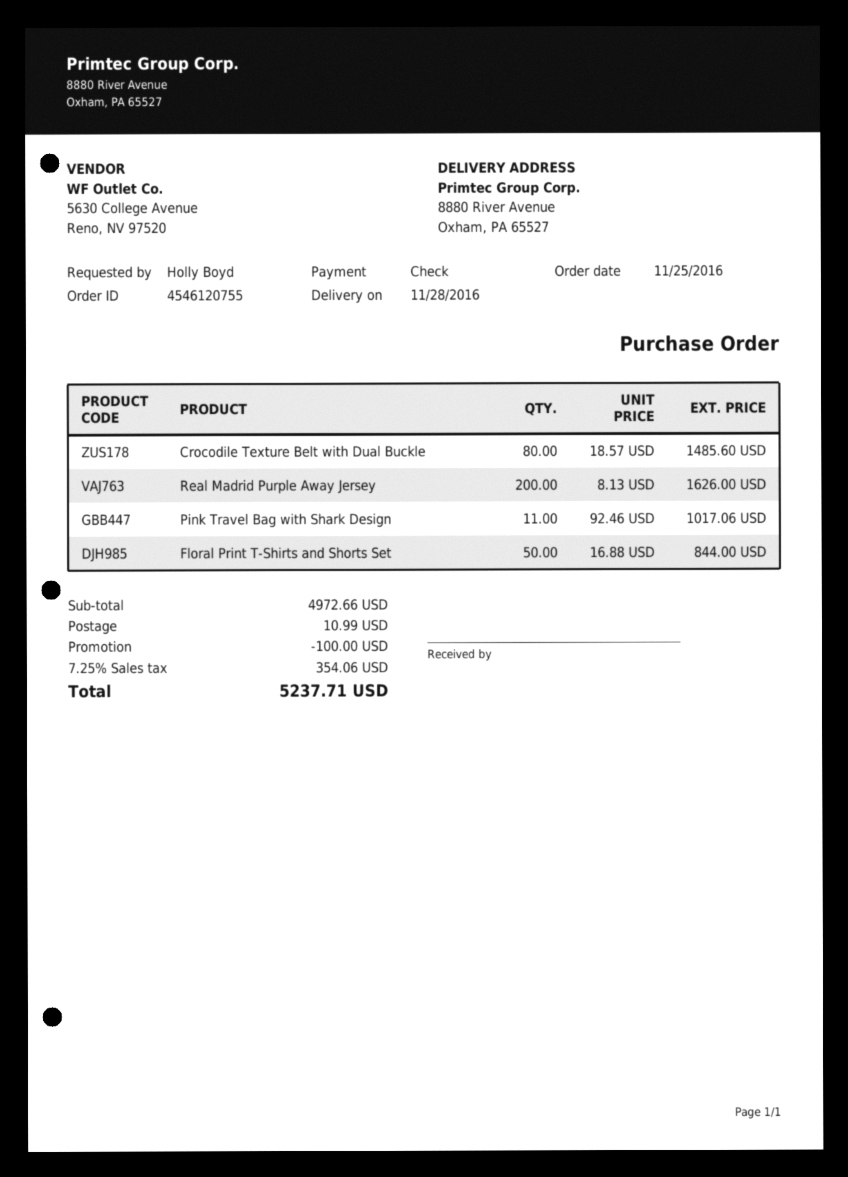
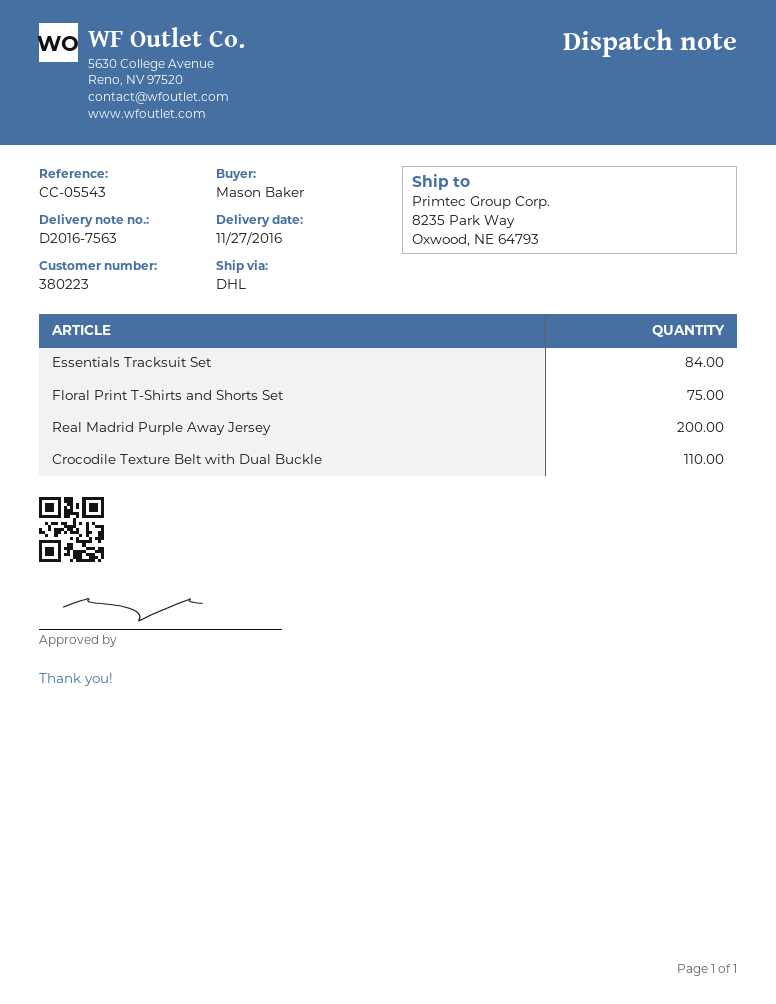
delivery date: 2016-11-28 -> 2016-11-27
ordered by: Holly Boyd -> Mason Baker
ship to: 8880 River Avenue, Oxham, PA 65527 -> 8235 Park Way, Oxwood, NE 64793
Crocodile Texture Belt with Dual Buckle: 80 -> 110
Pink Travel Bag with Shark Design: 11 -> none
Floral Print T-Shirts and Shorts Set: 50 -> 75
Essentials Tracksuit Set: none -> 84

